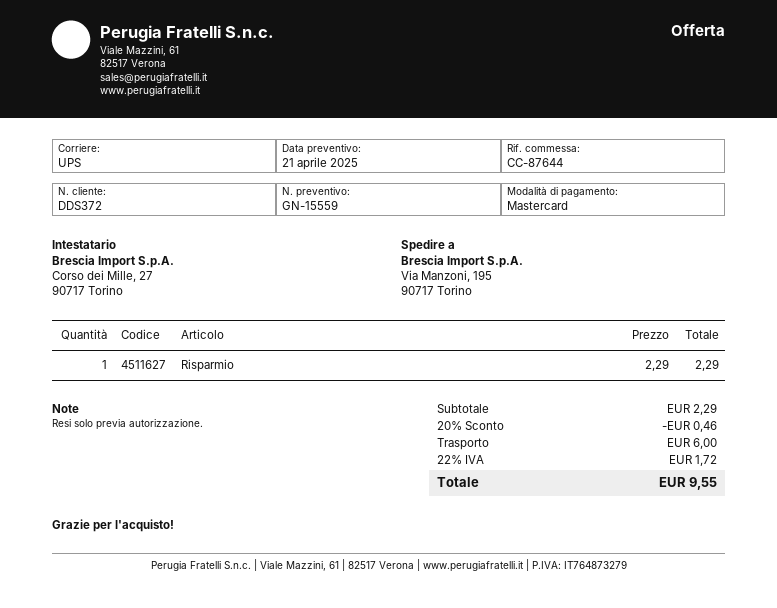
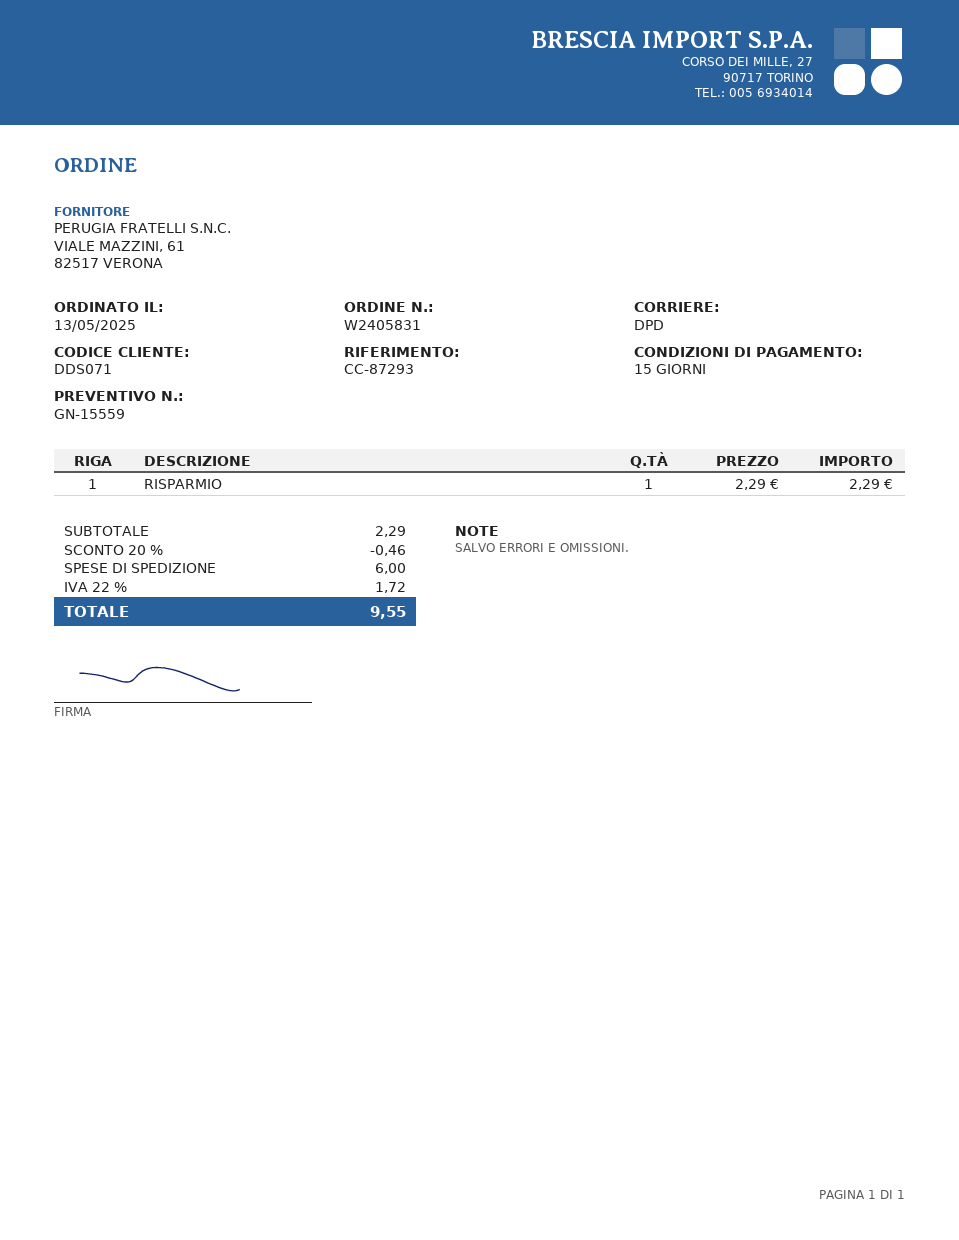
customer number: DDS372 -> DDS071
reference: CC-87644 -> CC-87293
shipping method: UPS -> DPD

